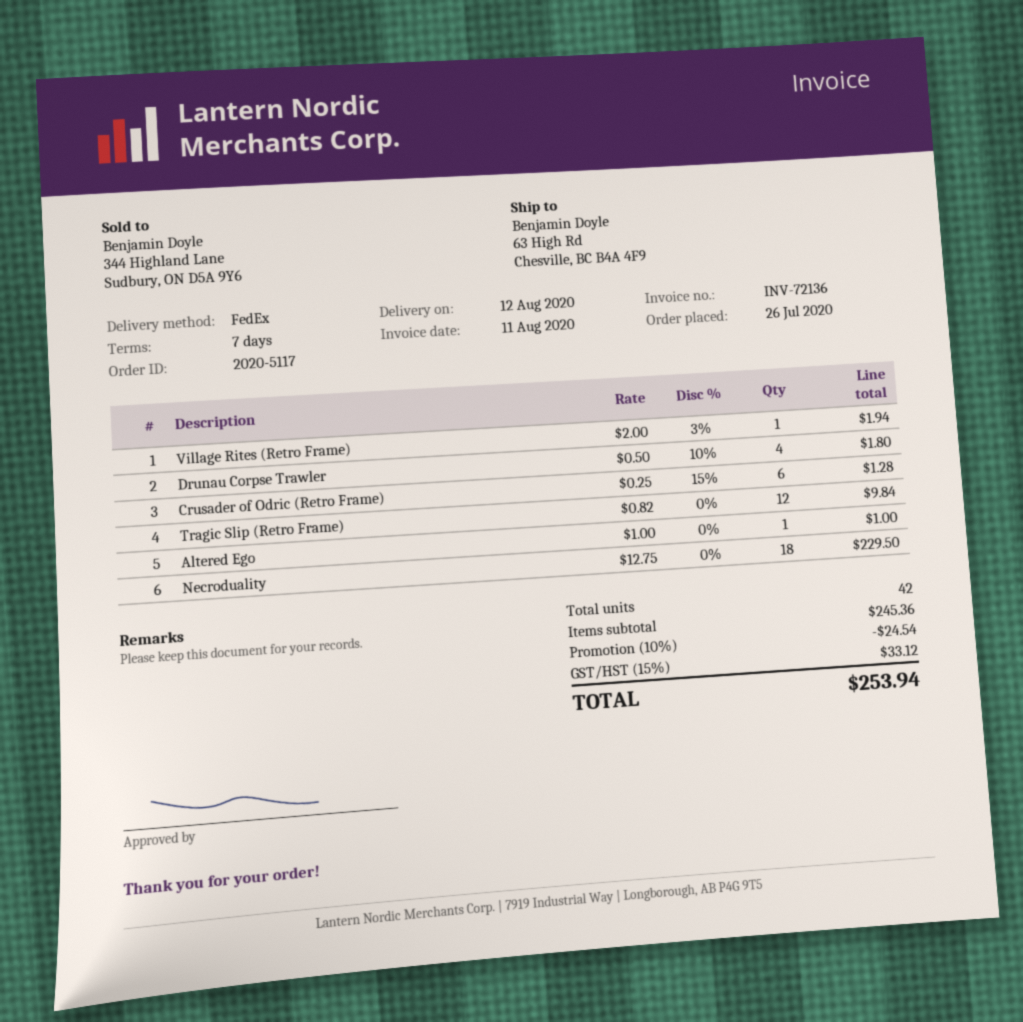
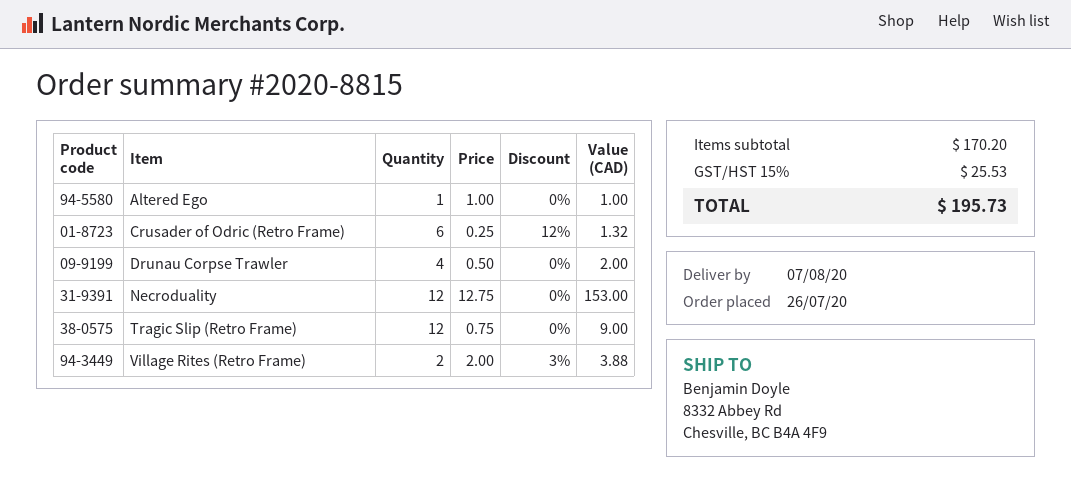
order number: 2020-5117 -> 2020-8815
delivery date: 2020-08-12 -> 2020-08-07
ship to: 63 High Rd, Chesville, BC B4A 4F9 -> 8332 Abbey Rd, Chesville, BC B4A 4F9
Village Rites (Retro Frame): 1 x 2.00 - 3% = 1.94 -> 2 x 2.00 - 3% = 3.88
Drunau Corpse Trawler: 4 x 0.50 - 10% = 1.80 -> 4 x 0.50 = 2.00
Crusader of Odric (Retro Frame): 6 x 0.25 - 15% = 1.28 -> 6 x 0.25 - 12% = 1.32
Tragic Slip (Retro Frame): 12 x 0.82 = 9.84 -> 12 x 0.75 = 9.00
Necroduality: 18 x 12.75 = 229.50 -> 12 x 12.75 = 153.00
subtotal: 245.36 -> 170.20
discount: 10% = 24.54 -> none
tax: 15% = 33.12 -> 15% = 25.53
total: 253.94 -> 195.73

